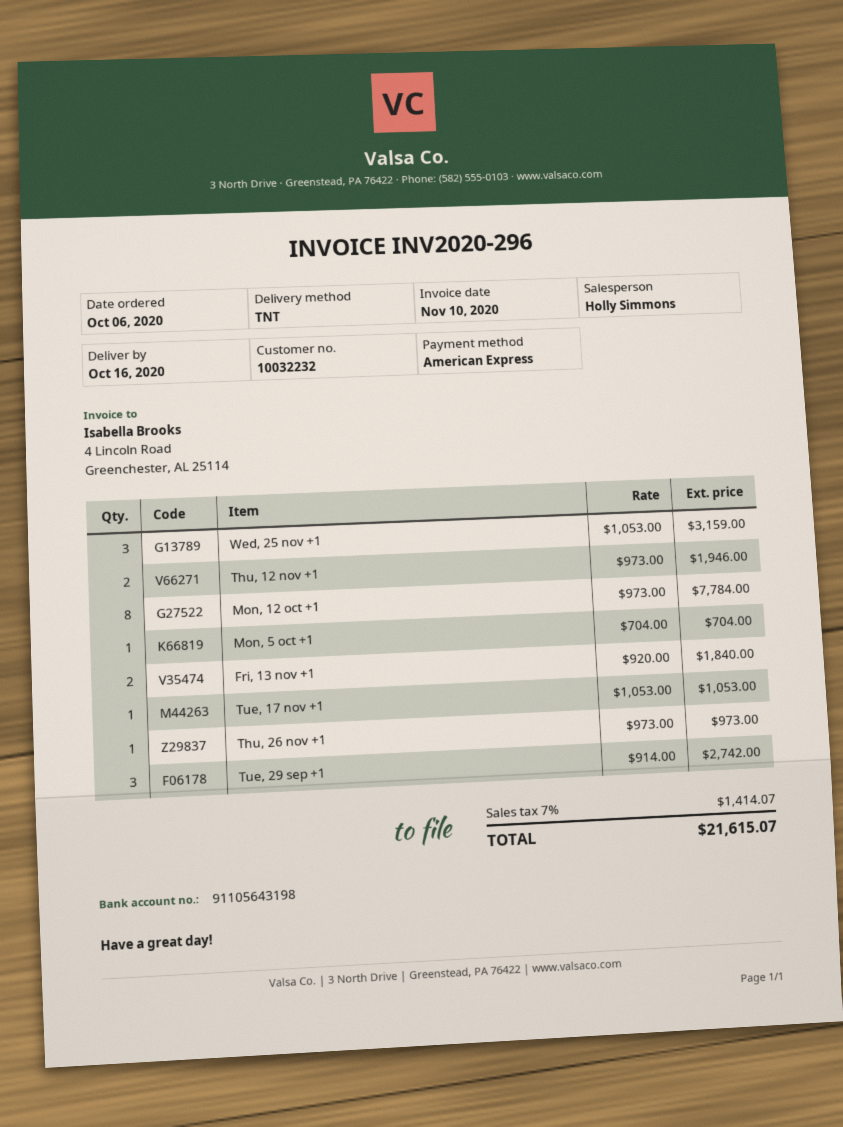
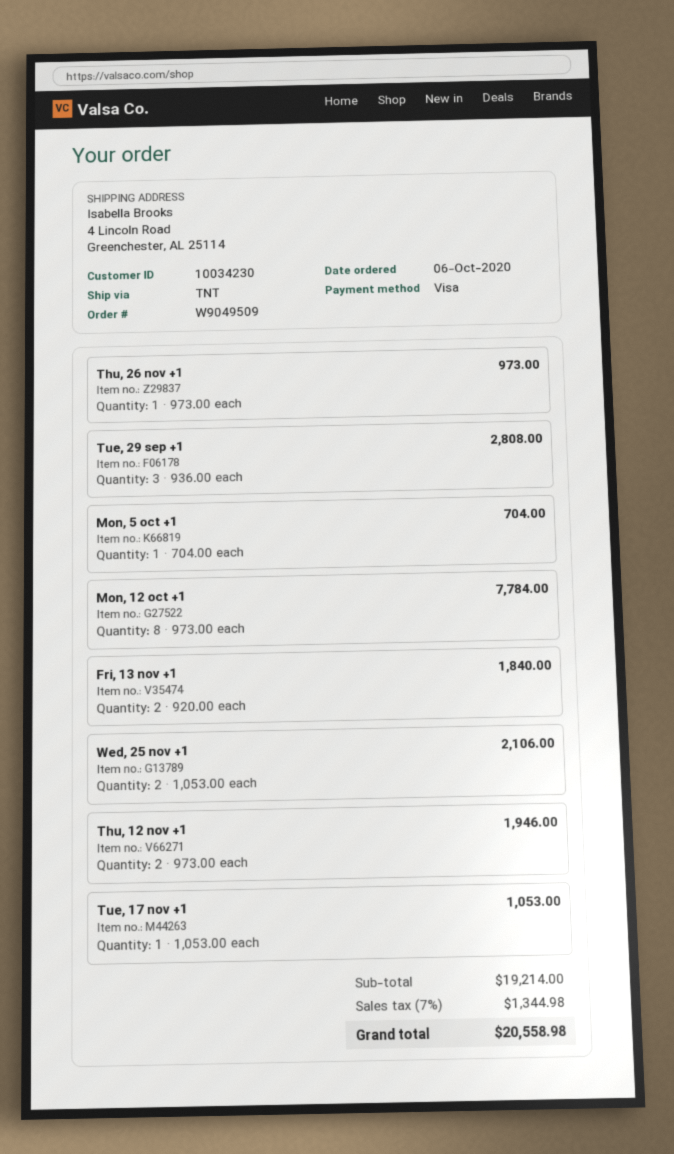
customer number: 10032232 -> 10034230
payment method: American Express -> Visa
Wed, 25 nov +1: 3 x 1053.00 = 3159.00 -> 2 x 1053.00 = 2106.00
Tue, 29 sep +1: 3 x 914.00 = 2742.00 -> 3 x 936.00 = 2808.00
tax: 7% = 1414.07 -> 7% = 1344.98
total: 21615.07 -> 20558.98

